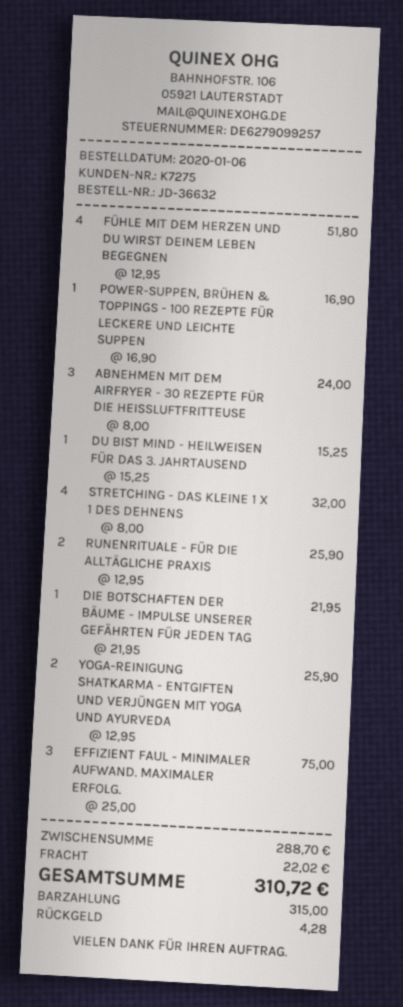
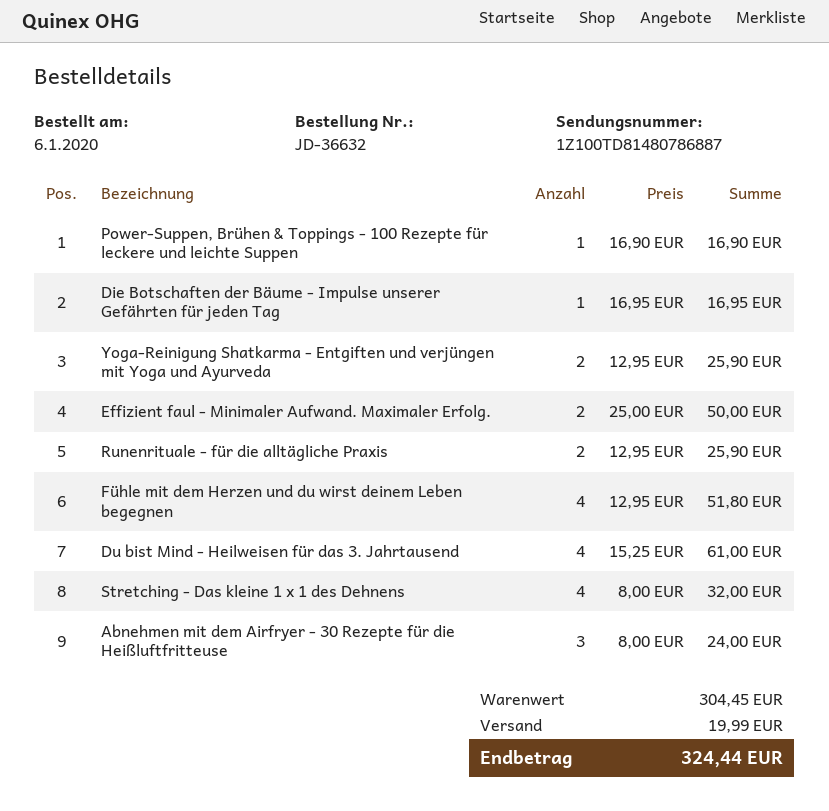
DU BIST MIND - HEILWEISEN FÜR DAS 3. JAHRTAUSEND: 1 x 15.25 = 15.25 -> 4 x 15.25 = 61.00
DIE BOTSCHAFTEN DER BÄUME - IMPULSE UNSERER GEFÄHRTEN FÜR JEDEN TAG: 1 x 21.95 = 21.95 -> 1 x 16.95 = 16.95
EFFIZIENT FAUL - MINIMALER AUFWAND. MAXIMALER ERFOLG.: 3 x 25.00 = 75.00 -> 2 x 25.00 = 50.00
subtotal: 288.70 -> 304.45
shipping: 22.02 -> 19.99
total: 310.72 -> 324.44

